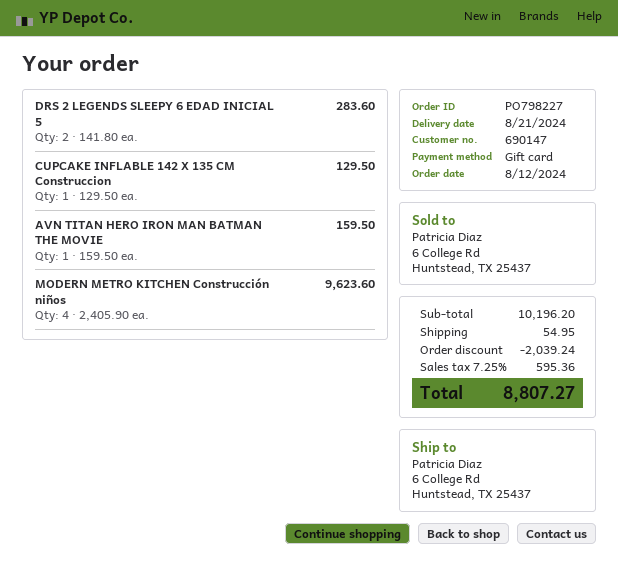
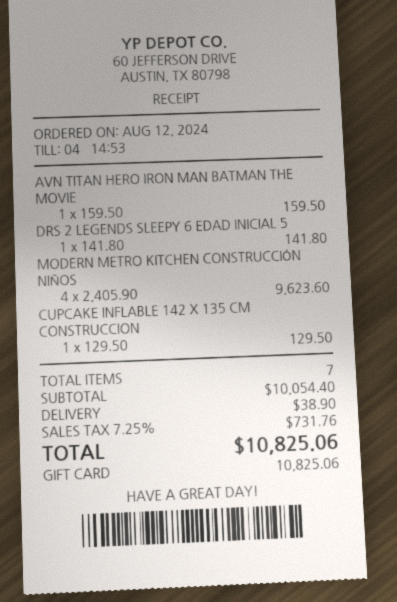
DRS 2 LEGENDS SLEEPY 6 EDAD INICIAL 5: 2 x 141.80 = 283.60 -> 1 x 141.80 = 141.80
subtotal: 10196.20 -> 10054.40
discount: 2039.24 -> none
shipping: 54.95 -> 38.90
tax: 7.25% = 595.36 -> 7.25% = 731.76
total: 8807.27 -> 10825.06

